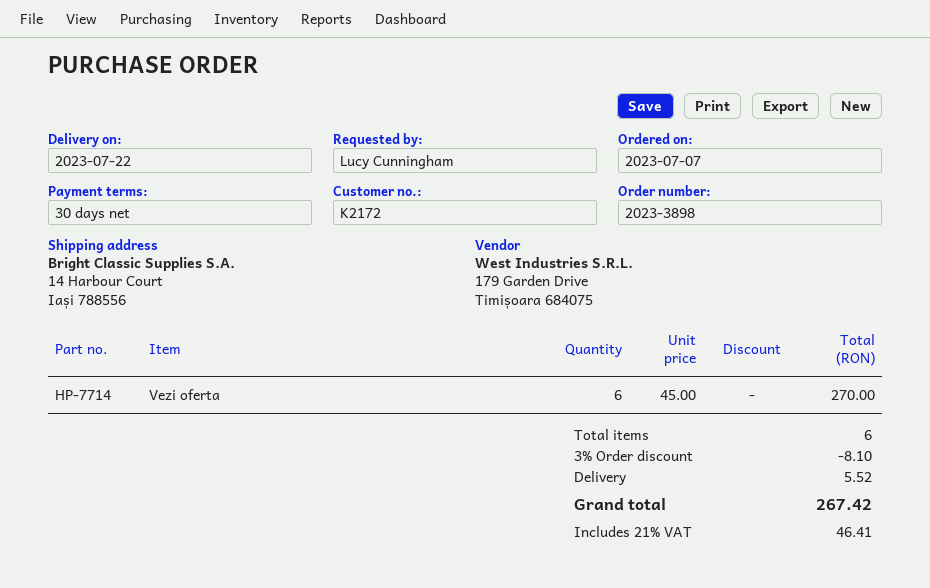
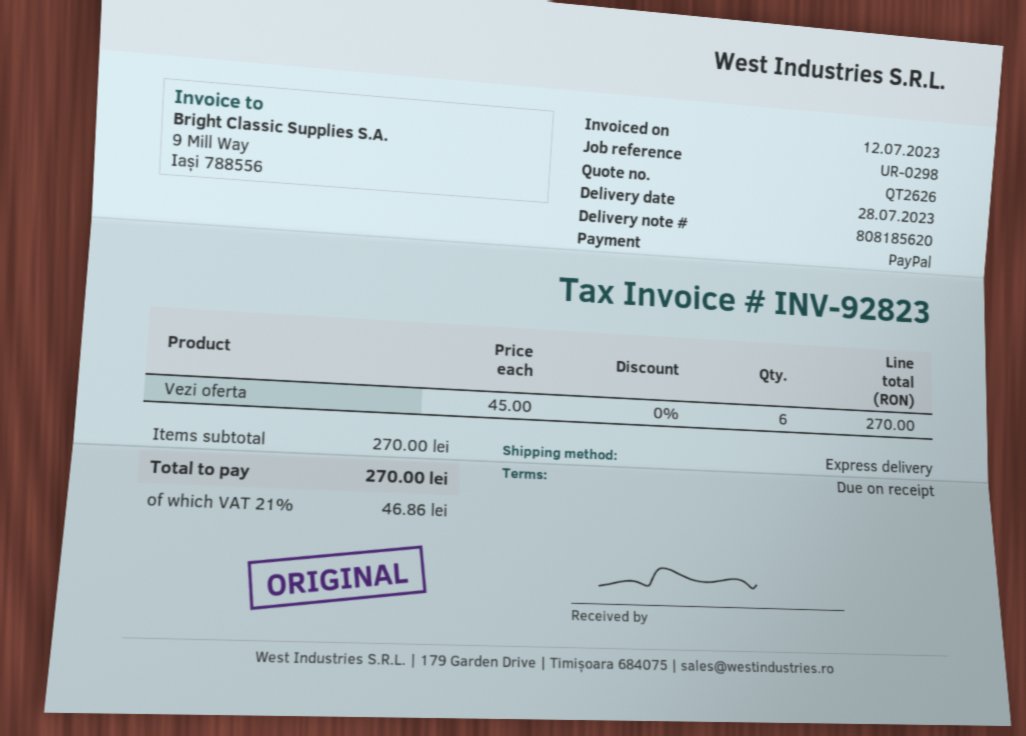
delivery date: 2023-07-22 -> 2023-07-28
payment terms: 30 days -> on receipt
discount: 3% = 8.10 -> none
shipping: 5.52 -> none
tax: 21% = 46.41 -> 21% = 46.86
total: 267.42 -> 270.00

